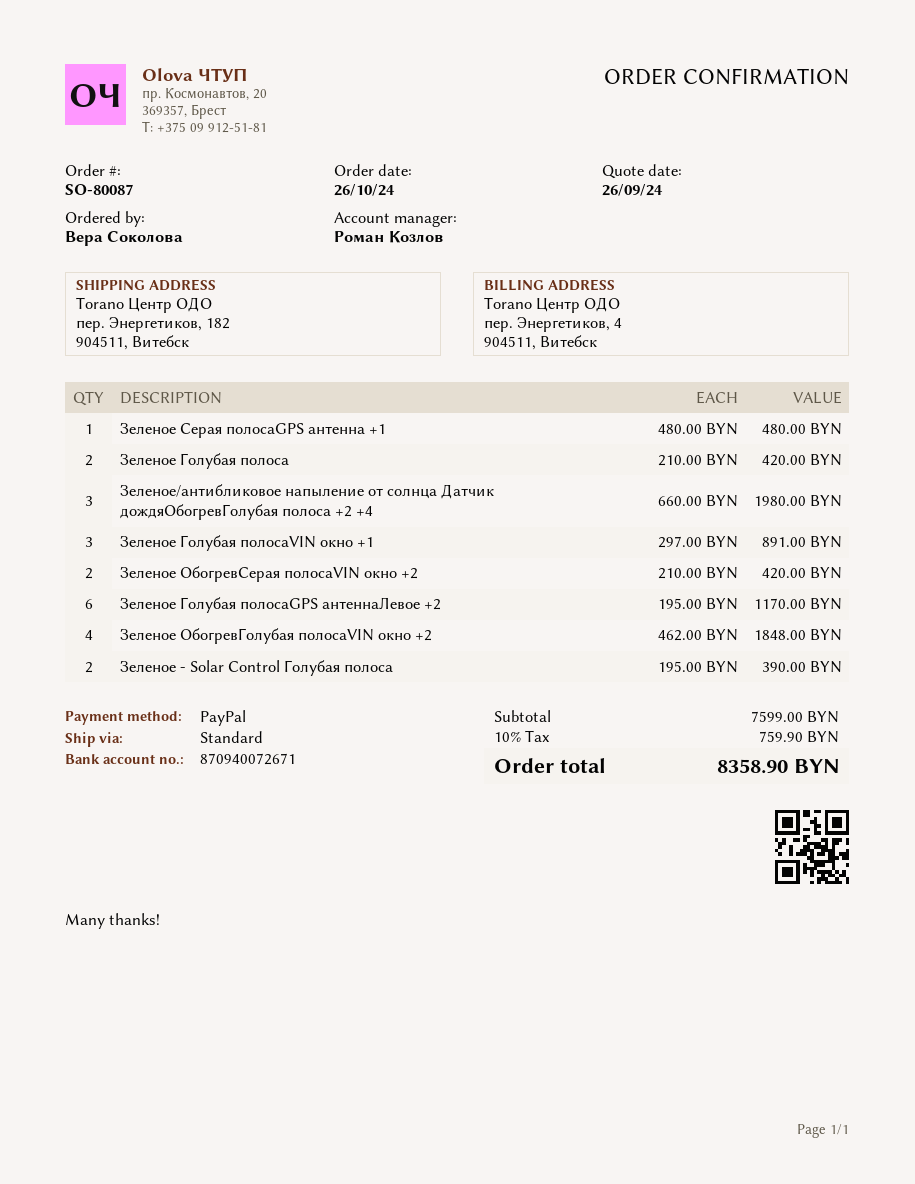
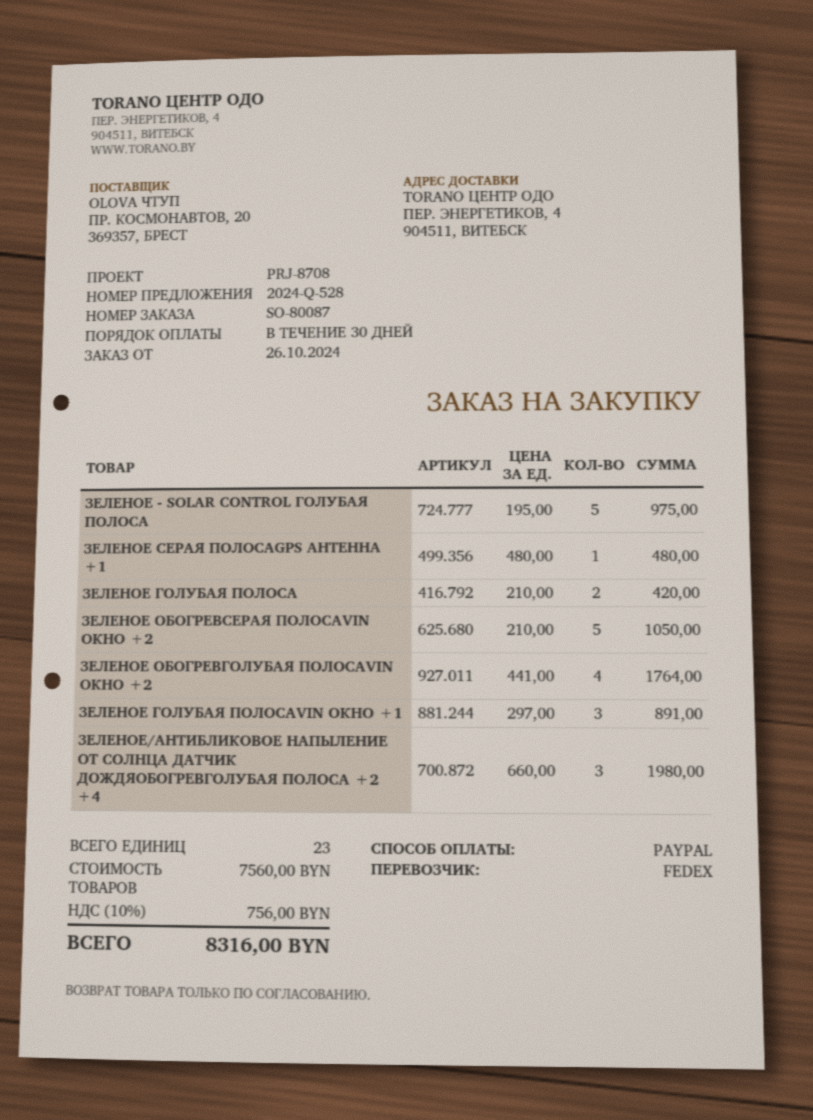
shipping method: standard -> FedEx
ship to: пер. Энергетиков, 182, 904511, Витебск -> ПЕР. ЭНЕРГЕТИКОВ, 4, 904511, ВИТЕБСК
Зеленое ОбогревСерая полосаVIN окно +2: 2 x 210.00 = 420.00 -> 5 x 210.00 = 1050.00
Зеленое Голубая полосаGPS антеннаЛевое +2: 6 x 195.00 = 1170.00 -> none
Зеленое ОбогревГолубая полосаVIN окно +2: 4 x 462.00 = 1848.00 -> 4 x 441.00 = 1764.00
Зеленое - Solar Control Голубая полоса: 2 x 195.00 = 390.00 -> 5 x 195.00 = 975.00
subtotal: 7599.00 -> 7560.00
tax: 10% = 759.90 -> 10% = 756.00
total: 8358.90 -> 8316.00

